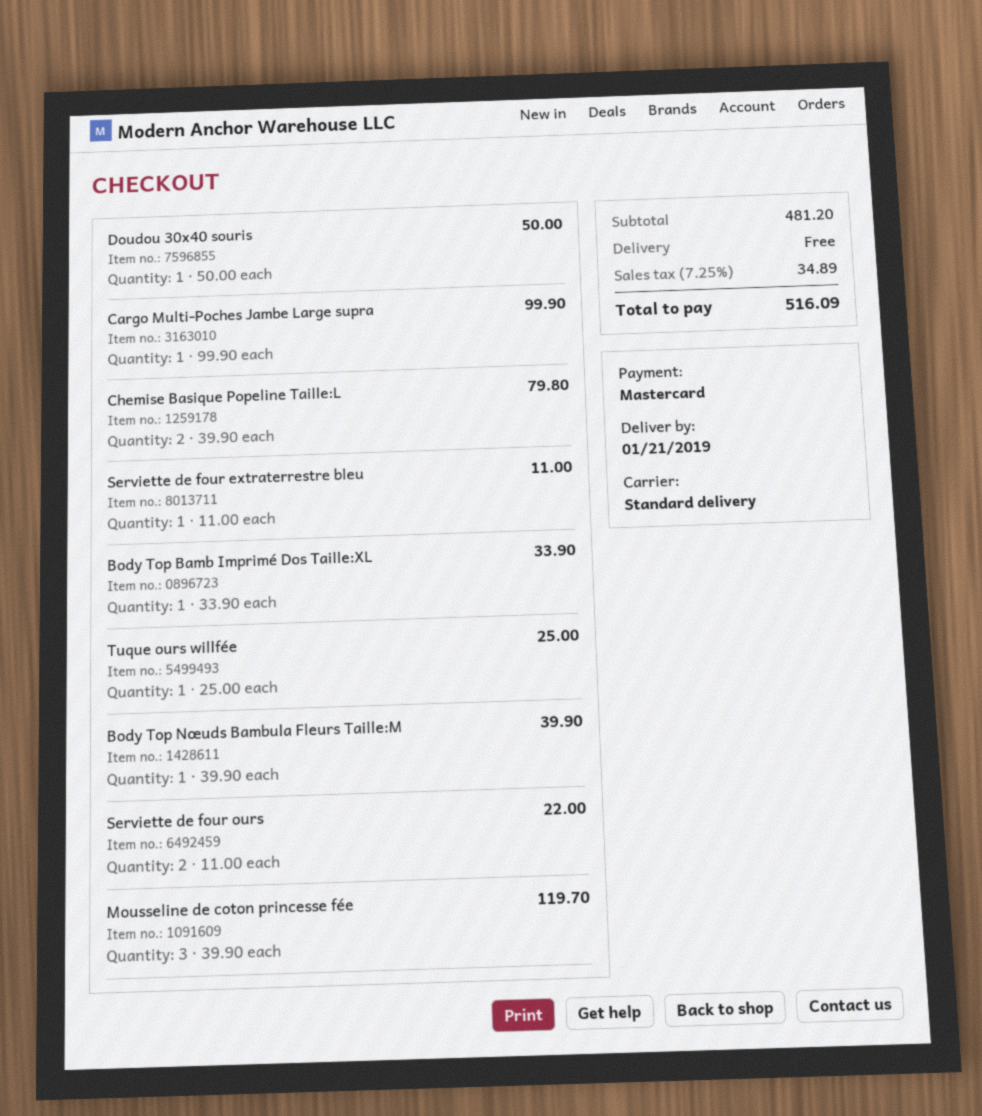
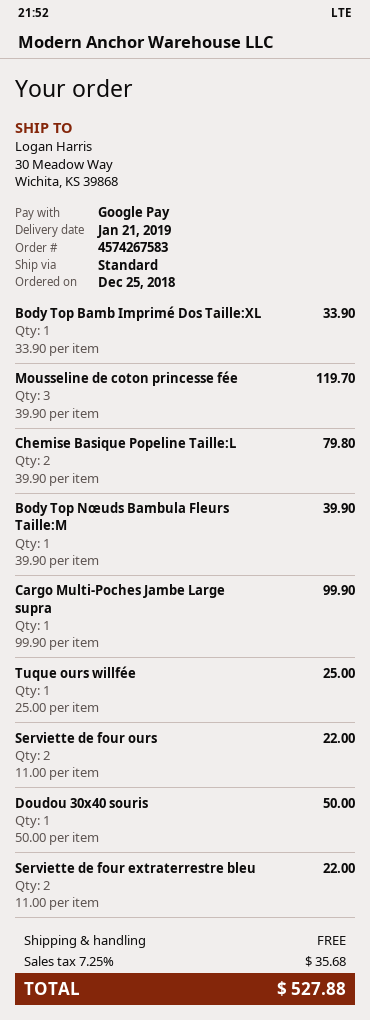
payment method: Mastercard -> Google Pay
Serviette de four extraterrestre bleu: 1 x 11.00 = 11.00 -> 2 x 11.00 = 22.00
tax: 7.25% = 34.89 -> 7.25% = 35.68
total: 516.09 -> 527.88

